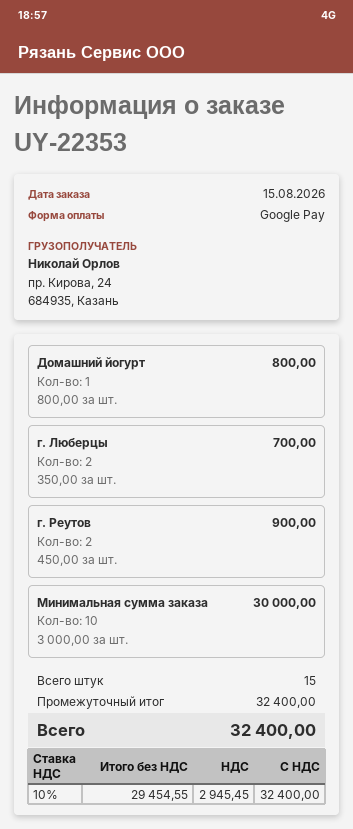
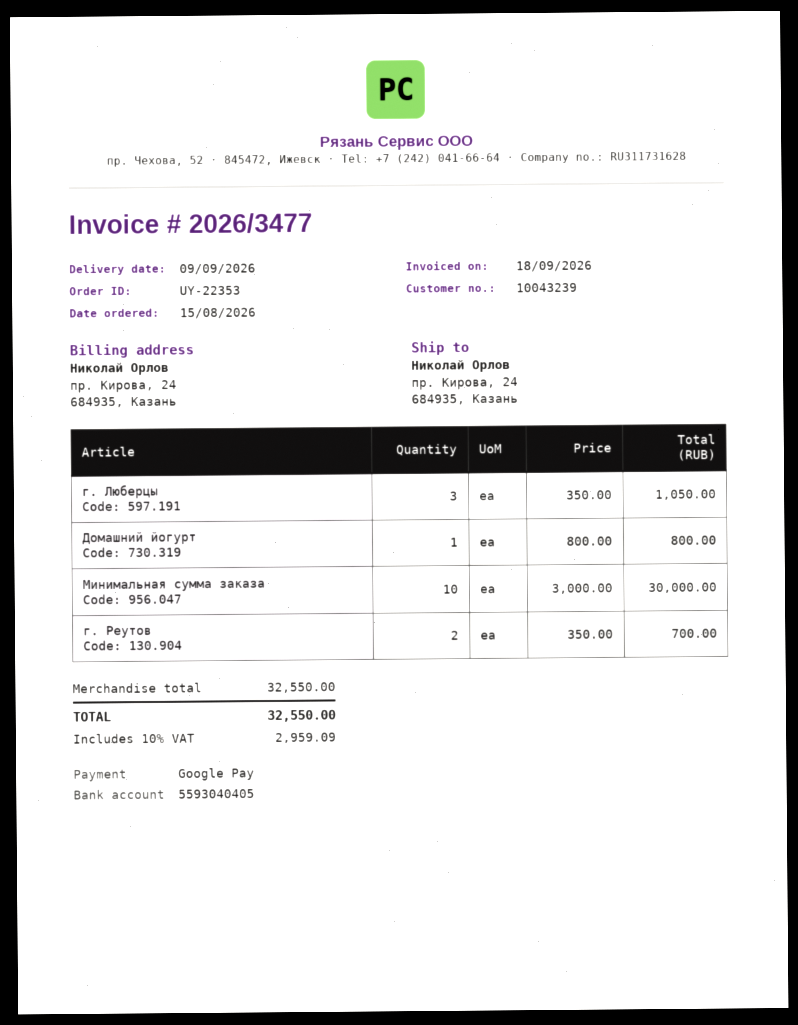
г. Люберцы: 2 x 350.00 = 700.00 -> 3 x 350.00 = 1050.00
г. Реутов: 2 x 450.00 = 900.00 -> 2 x 350.00 = 700.00
subtotal: 32400.00 -> 32550.00
tax: 10% = 2945.45 -> 10% = 2959.09
total: 32400.00 -> 32550.00

